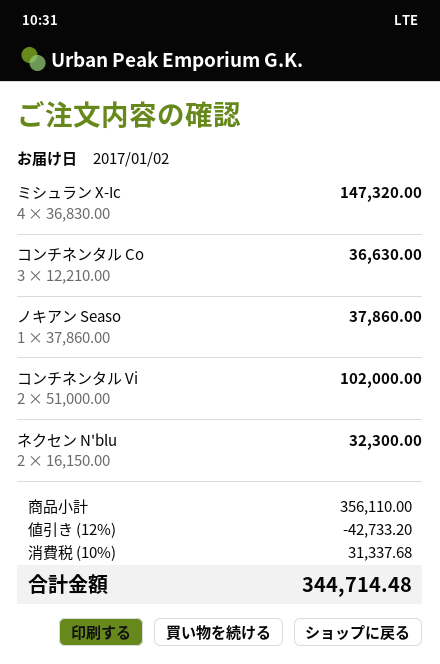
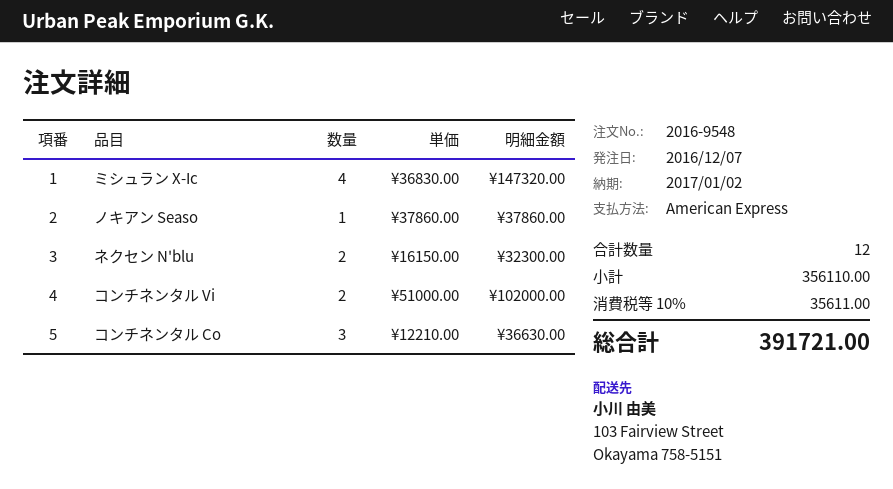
discount: 12% = 42733.20 -> none
tax: 10% = 31337.68 -> 10% = 35611.00
total: 344714.48 -> 391721.00

